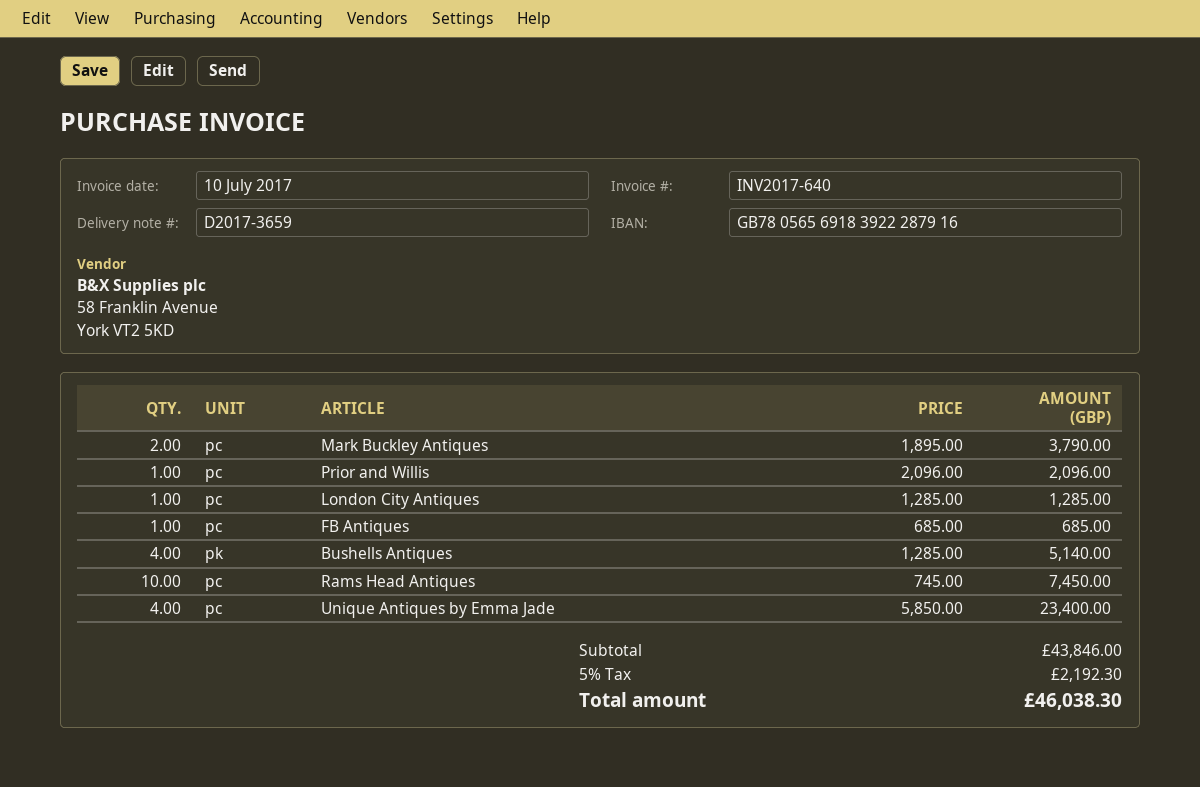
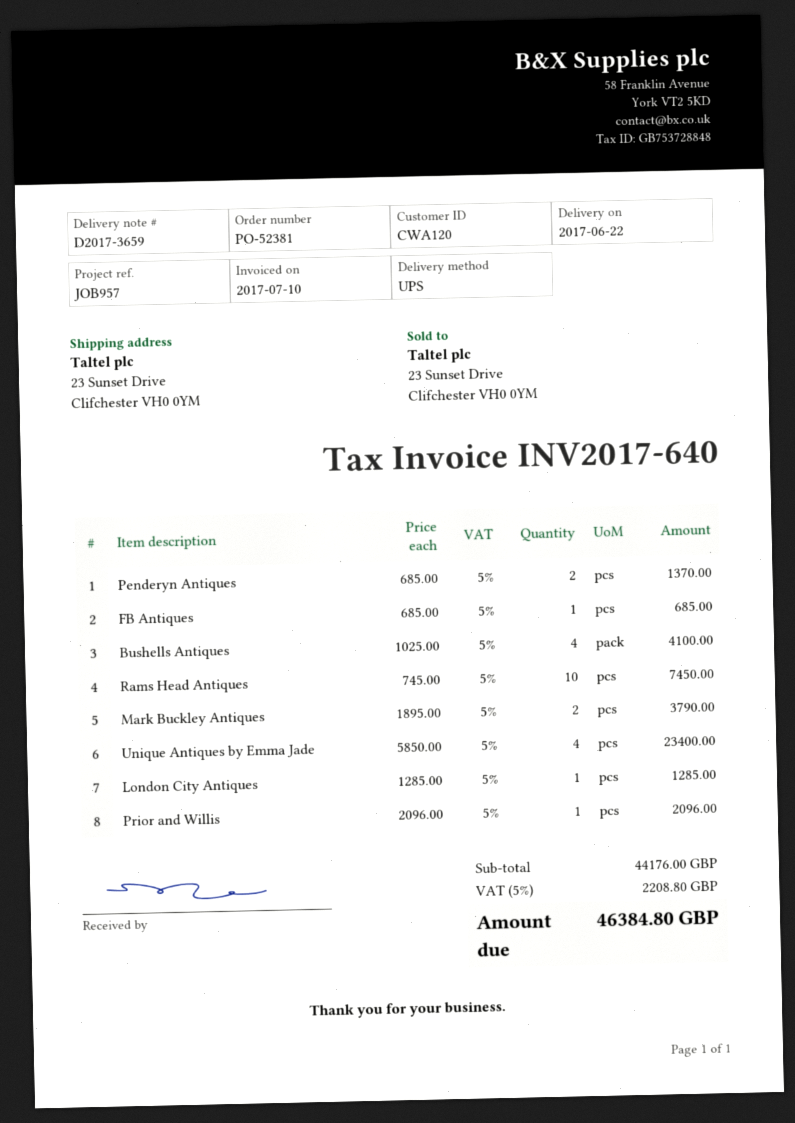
Bushells Antiques: 4 x 1285.00 = 5140.00 -> 4 x 1025.00 = 4100.00
Penderyn Antiques: none -> 2 x 685.00 = 1370.00
subtotal: 43846.00 -> 44176.00
tax: 5% = 2192.30 -> 5% = 2208.80
total: 46038.30 -> 46384.80

